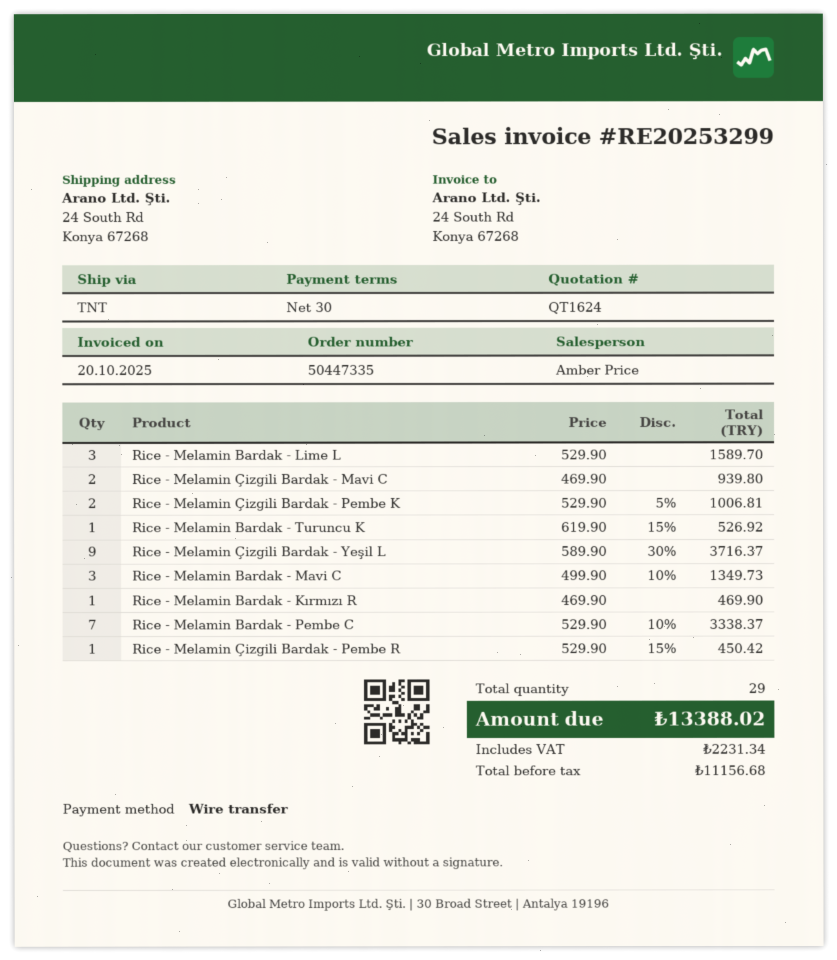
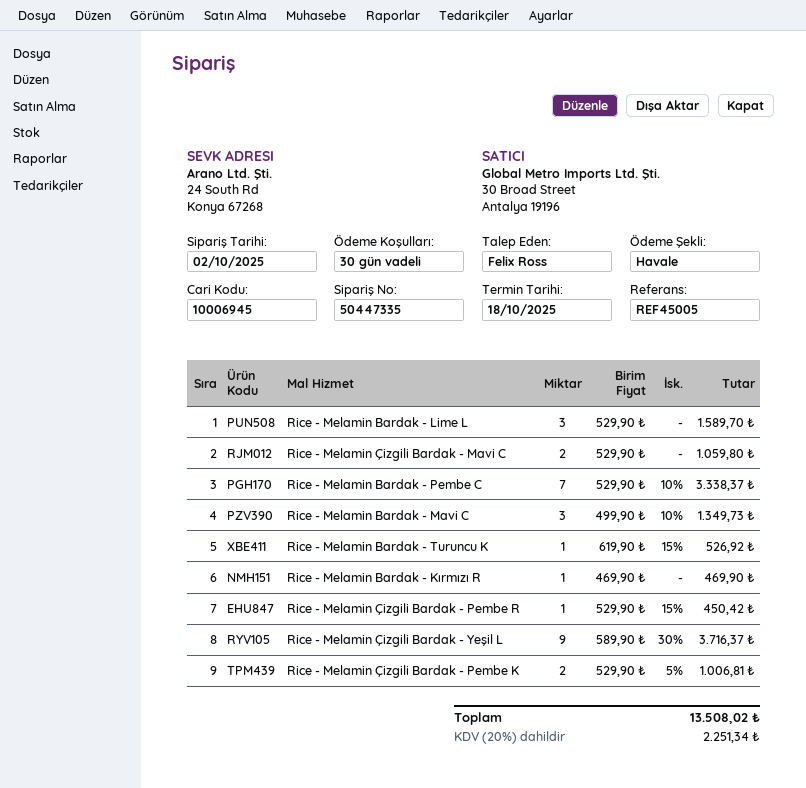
Rice - Melamin Çizgili Bardak - Mavi C: 2 x 469.90 = 939.80 -> 2 x 529.90 = 1059.80
tax: 2231.34 -> 2251.34
total: 13388.02 -> 13508.02

